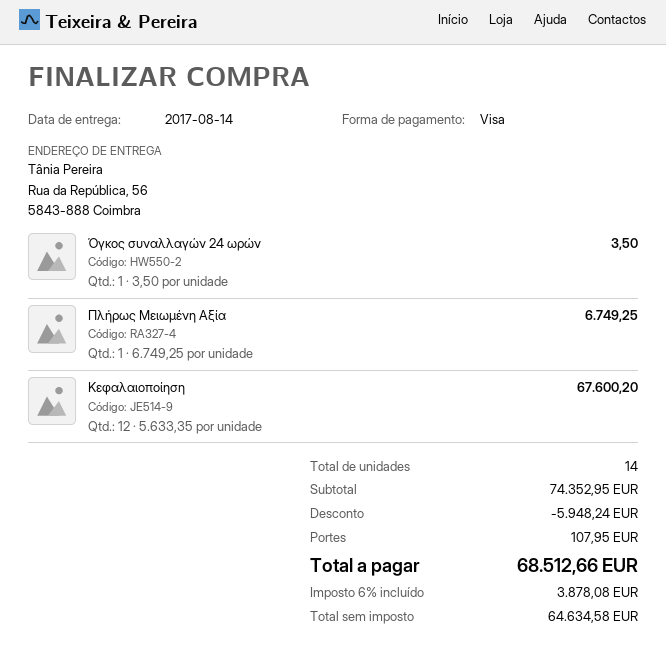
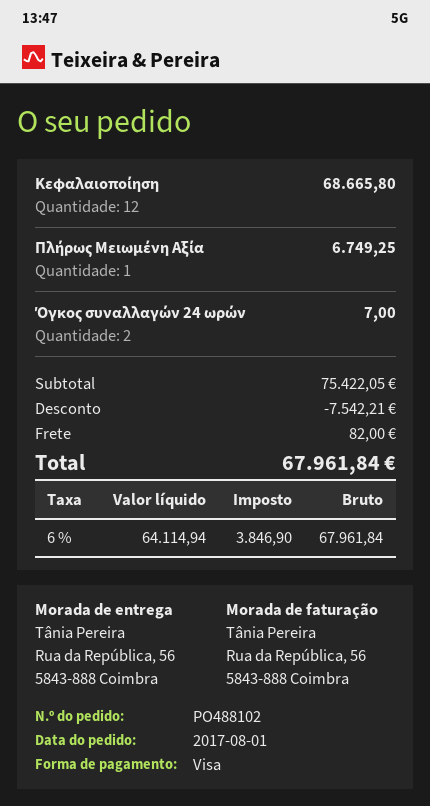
Όγκος συναλλαγών 24 ωρών: 1 for 3.50 -> 2 for 7.00
Κεφαλαιοποίηση: 12 for 67600.20 -> 12 for 68665.80
subtotal: 74352.95 -> 75422.05
discount: 5948.24 -> 7542.21
shipping: 107.95 -> 82.00
net: 64634.58 -> 64114.94
tax: 6% = 3878.08 -> 6% = 3846.90
total: 68512.66 -> 67961.84

